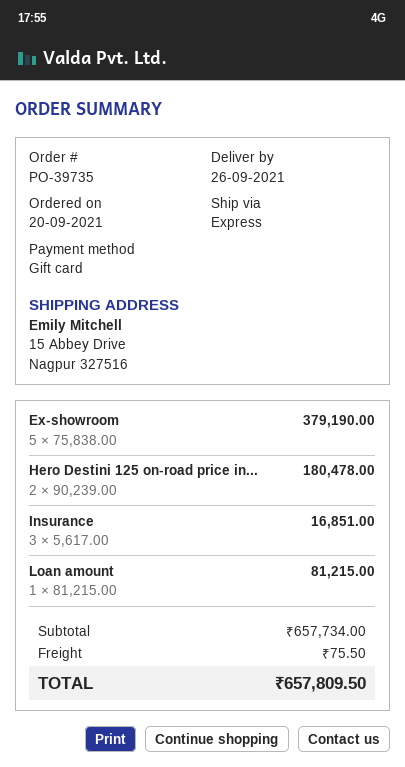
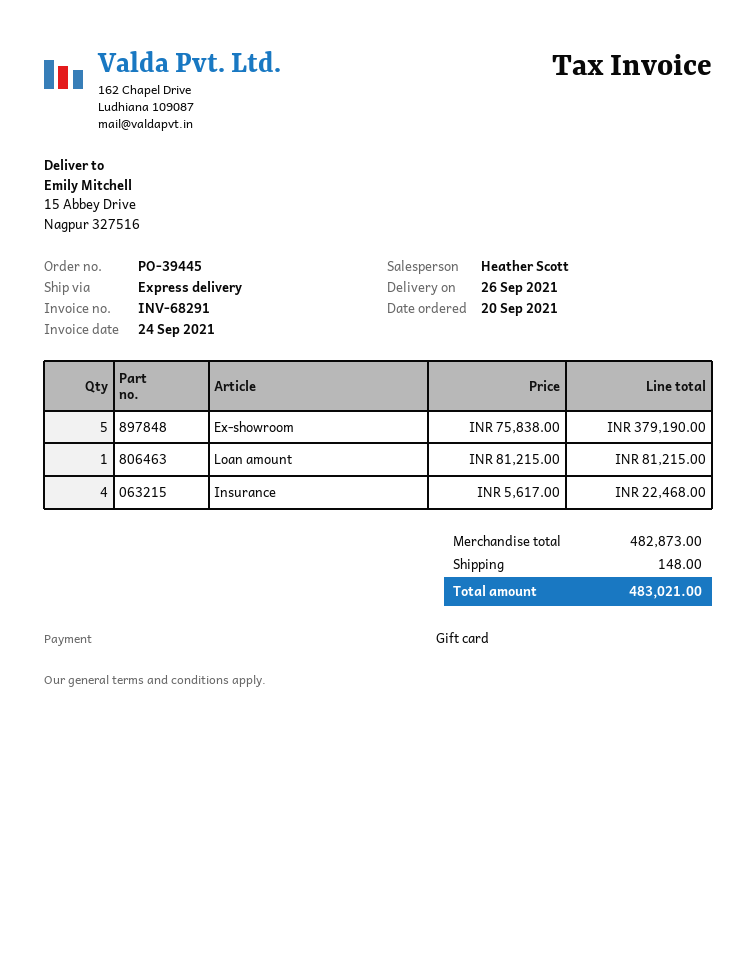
order number: PO-39735 -> PO-39445
Hero Destini 125 on-road price in...: 2 x 90239.00 = 180478.00 -> none
Insurance: 3 x 5617.00 = 16851.00 -> 4 x 5617.00 = 22468.00
subtotal: 657734.00 -> 482873.00
shipping: 75.50 -> 148.00
total: 657809.50 -> 483021.00

